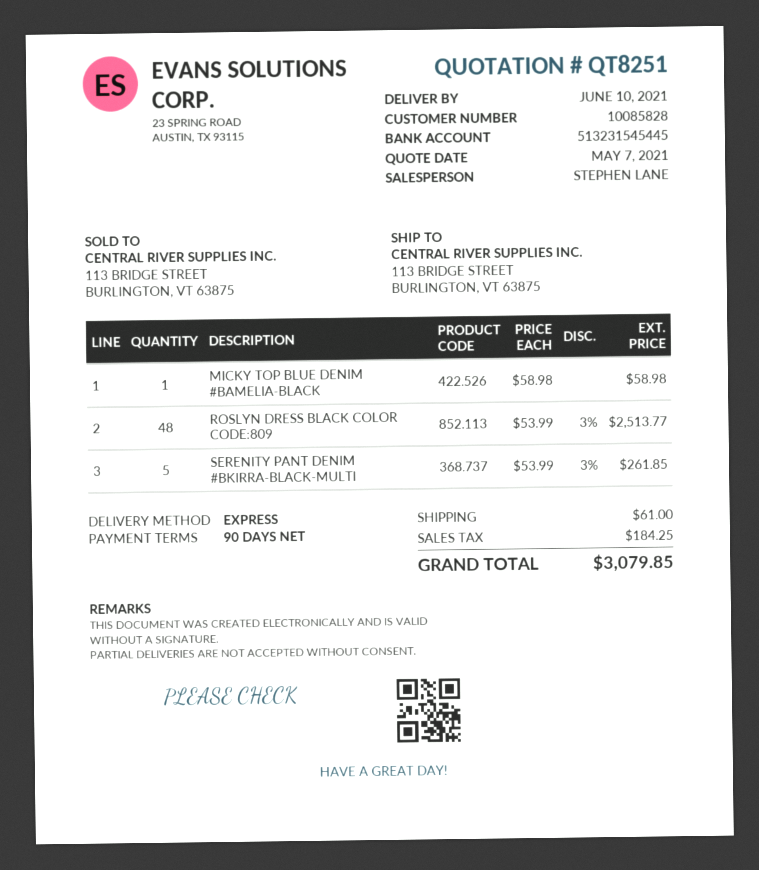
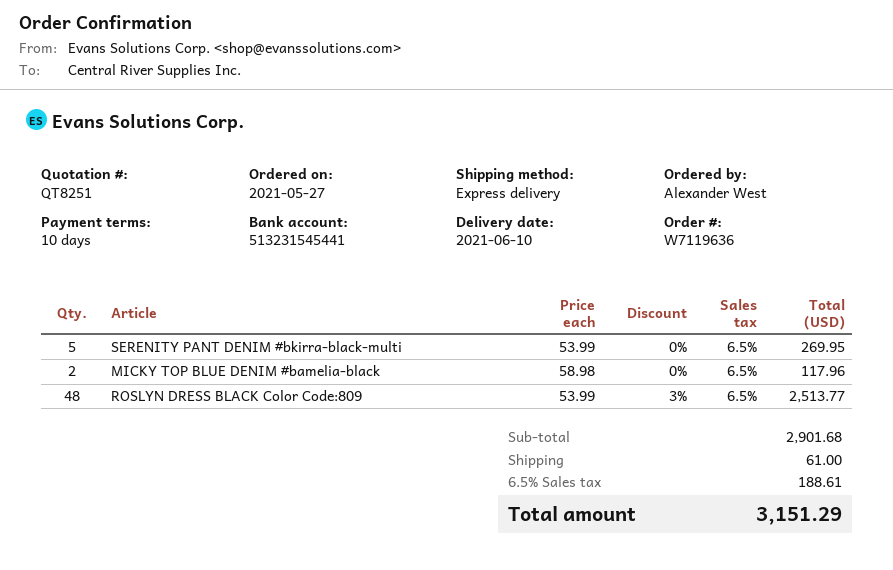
payment terms: 90 days -> 10 days
bank account: 513231545445 -> 513231545441
MICKY TOP BLUE DENIM #BAMELIA-BLACK: 1 x 58.98 = 58.98 -> 2 x 58.98 = 117.96
SERENITY PANT DENIM #BKIRRA-BLACK-MULTI: 5 x 53.99 - 3% = 261.85 -> 5 x 53.99 = 269.95
tax: 184.25 -> 188.61
total: 3079.85 -> 3151.29

